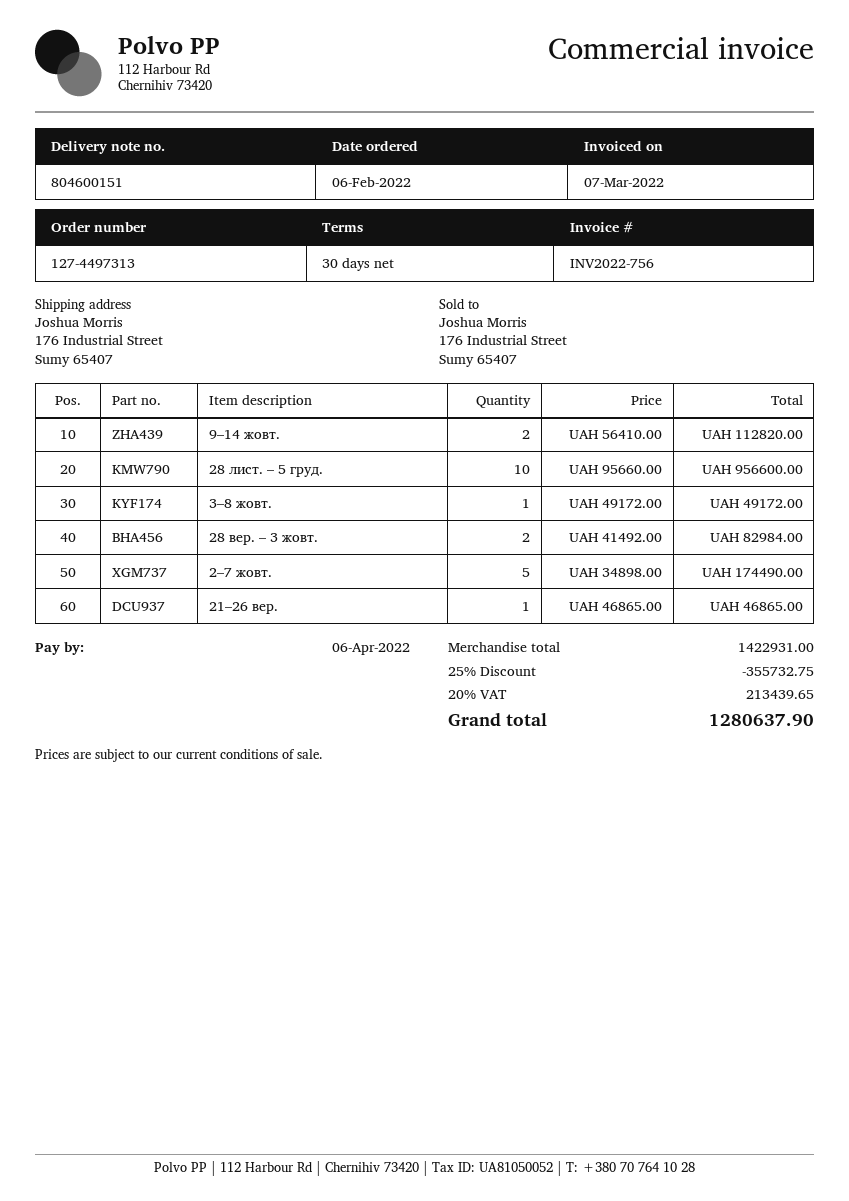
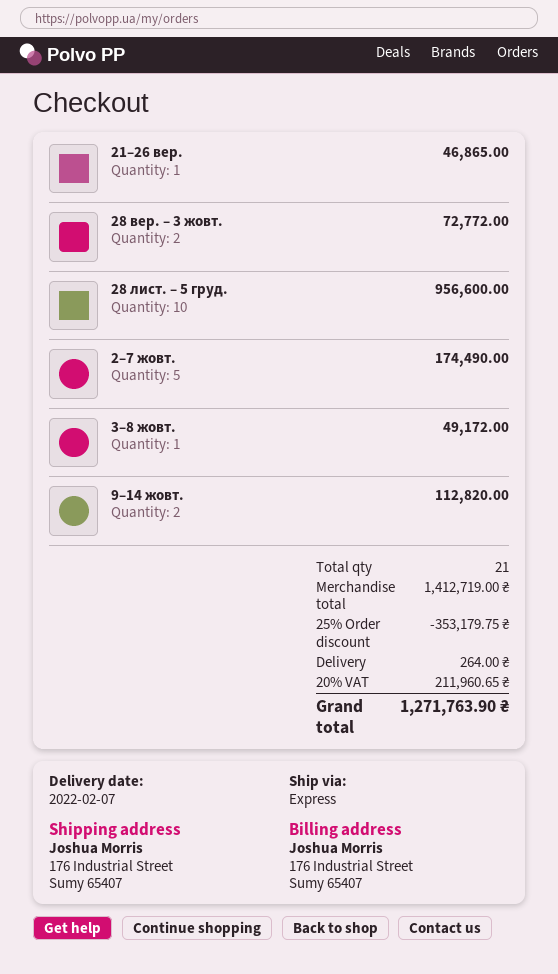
28 вер. – 3 жовт.: 2 for 82984.00 -> 2 for 72772.00
subtotal: 1422931.00 -> 1412719.00
discount: 25% = 355732.75 -> 25% = 353179.75
shipping: none -> 264.00
tax: 20% = 213439.65 -> 20% = 211960.65
total: 1280637.90 -> 1271763.90

